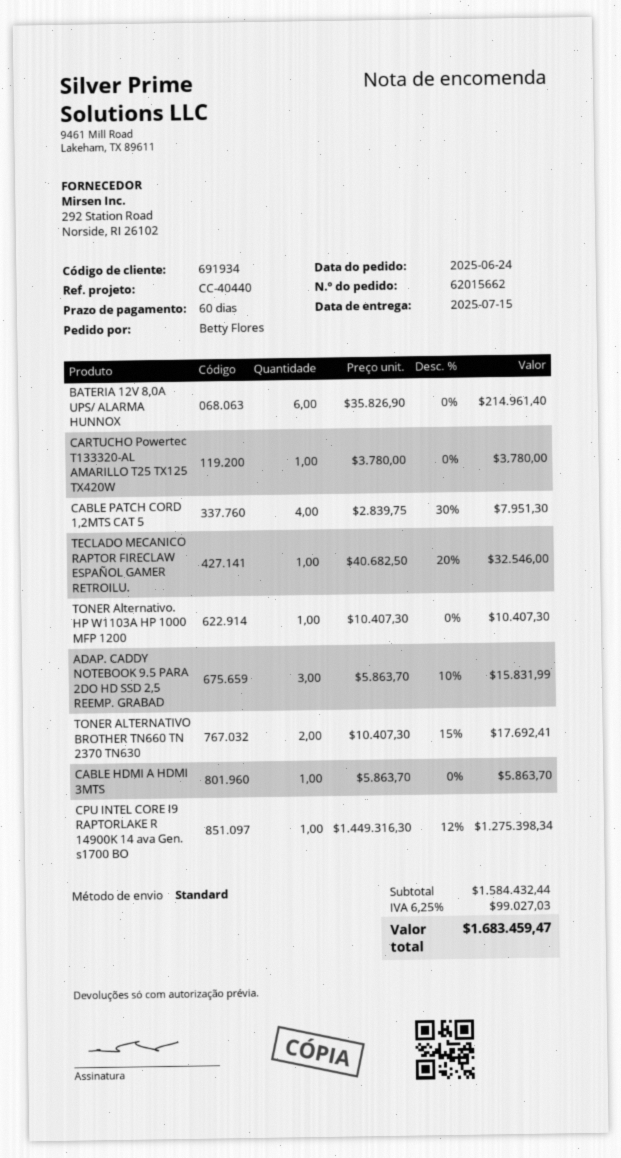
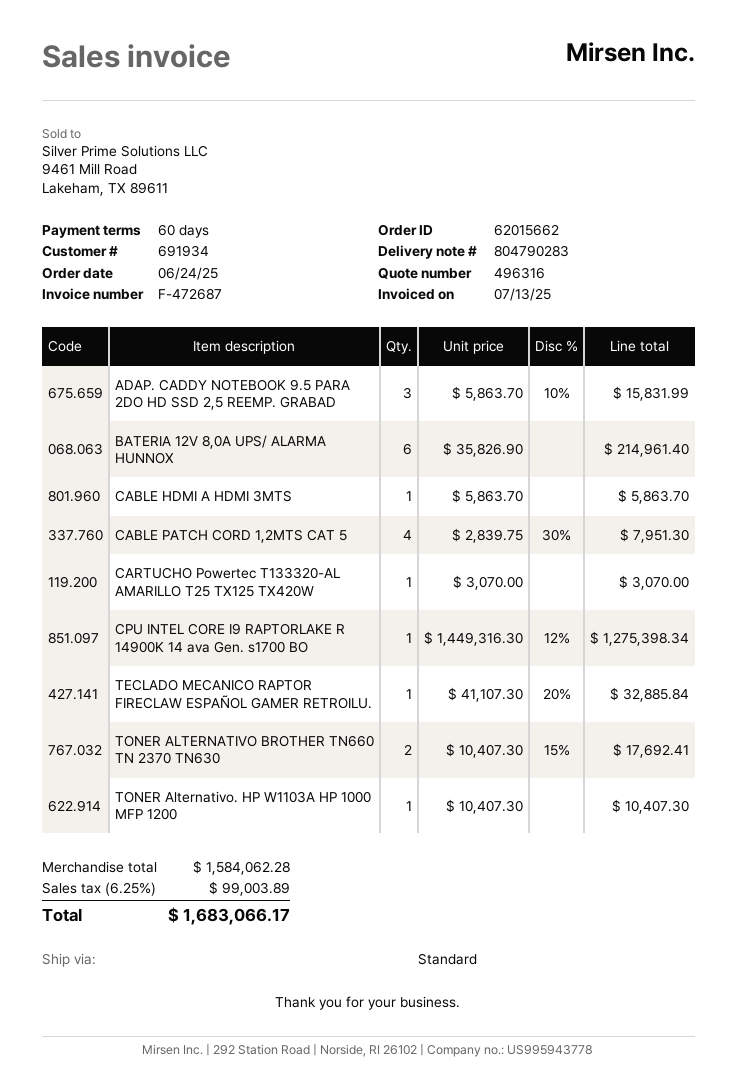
CARTUCHO Powertec T133320-AL AMARILLO T25 TX125 TX420W: 1 x 3780.00 = 3780.00 -> 1 x 3070.00 = 3070.00
TECLADO MECANICO RAPTOR FIRECLAW ESPAÑOL GAMER RETROILU.: 1 x 40682.50 - 20% = 32546.00 -> 1 x 41107.30 - 20% = 32885.84
subtotal: 1584432.44 -> 1584062.28
tax: 6.25% = 99027.03 -> 6.25% = 99003.89
total: 1683459.47 -> 1683066.17

